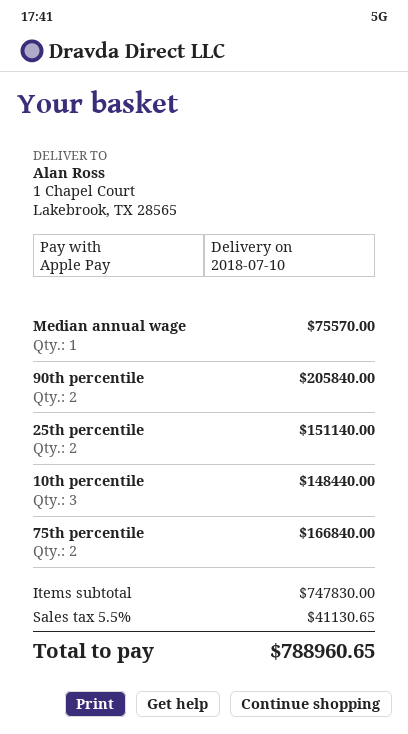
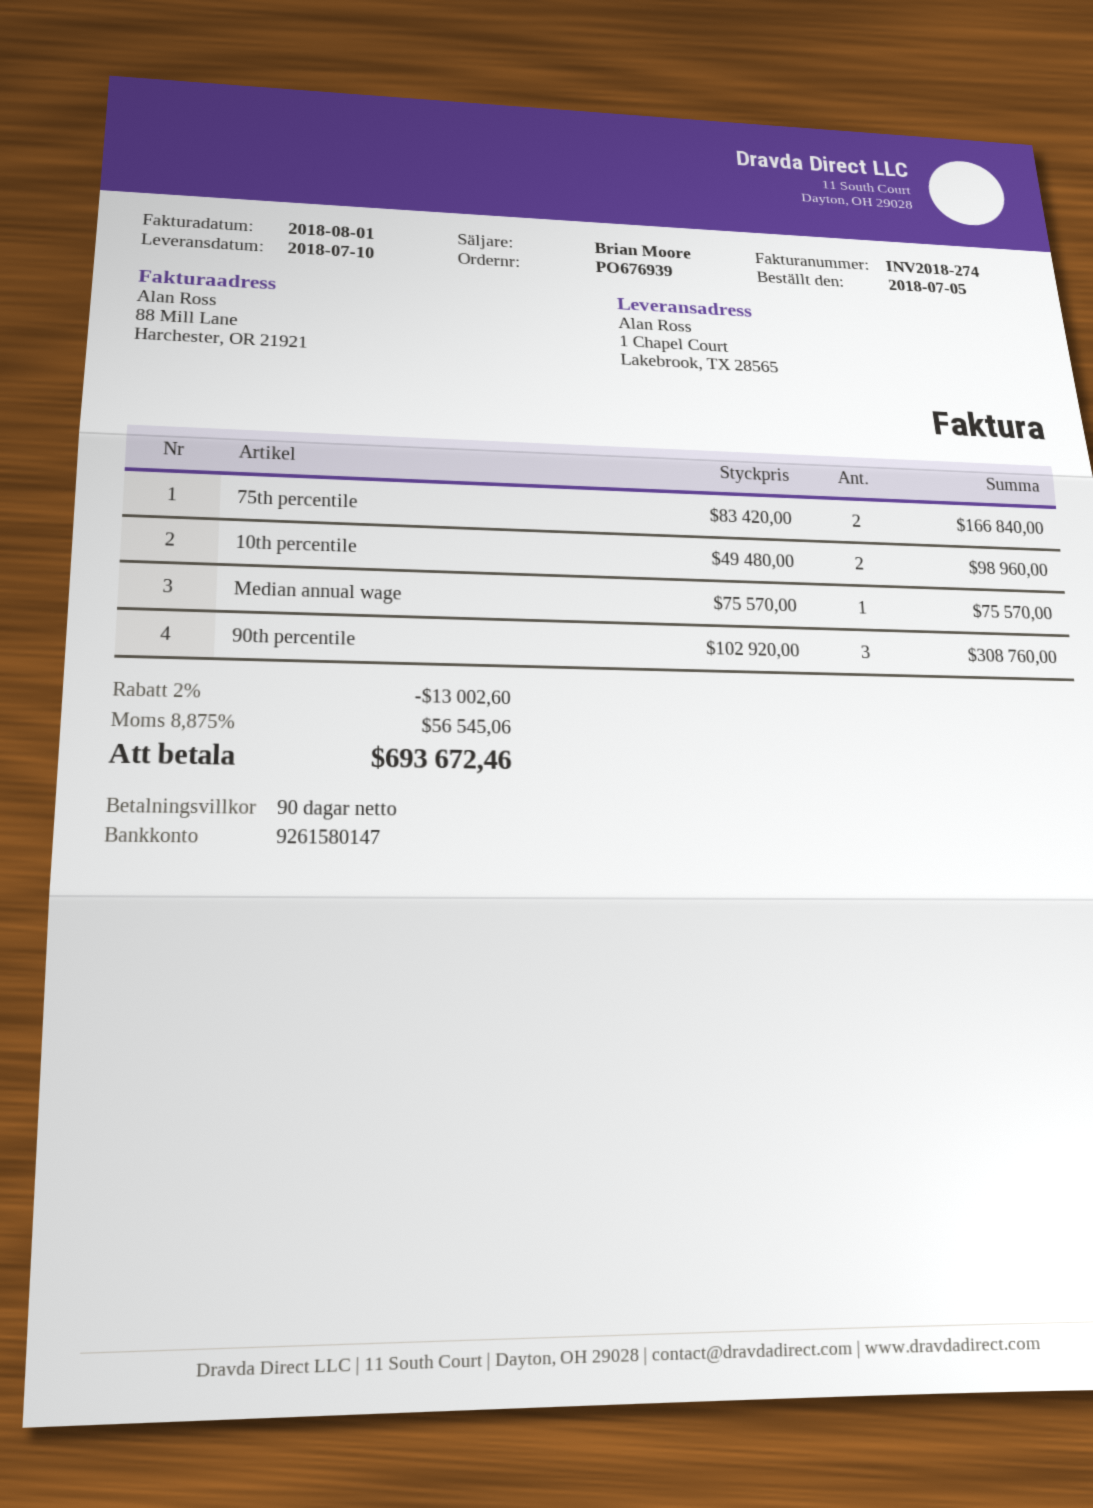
90th percentile: 2 for 205840.00 -> 3 for 308760.00
25th percentile: 2 for 151140.00 -> none
10th percentile: 3 for 148440.00 -> 2 for 98960.00
discount: none -> 2% = 13002.60
tax: 5.5% = 41130.65 -> 8.875% = 56545.06
total: 788960.65 -> 693672.46

